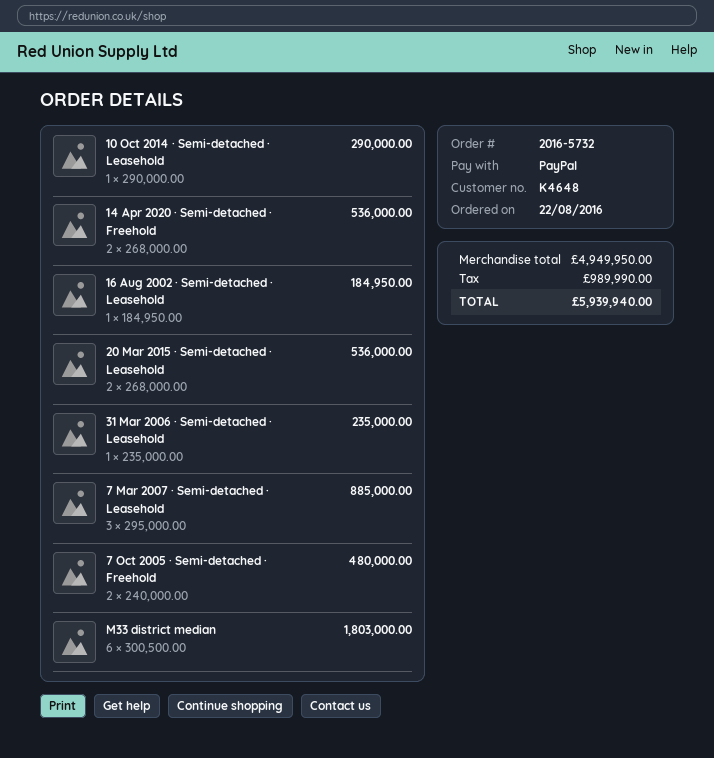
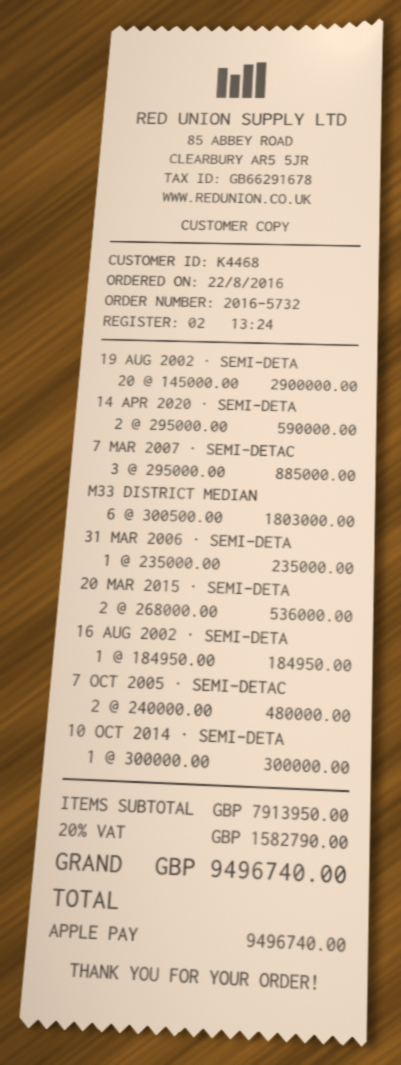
customer number: K4648 -> K4468
payment method: PayPal -> Apple Pay
10 Oct 2014 · Semi-detached · Leasehold: 1 x 290000.00 = 290000.00 -> 1 x 300000.00 = 300000.00
14 Apr 2020 · Semi-detached · Freehold: 2 x 268000.00 = 536000.00 -> 2 x 295000.00 = 590000.00
19 AUG 2002 · SEMI-DETA: none -> 20 x 145000.00 = 2900000.00
subtotal: 4949950.00 -> 7913950.00
tax: 989990.00 -> 1582790.00
total: 5939940.00 -> 9496740.00

